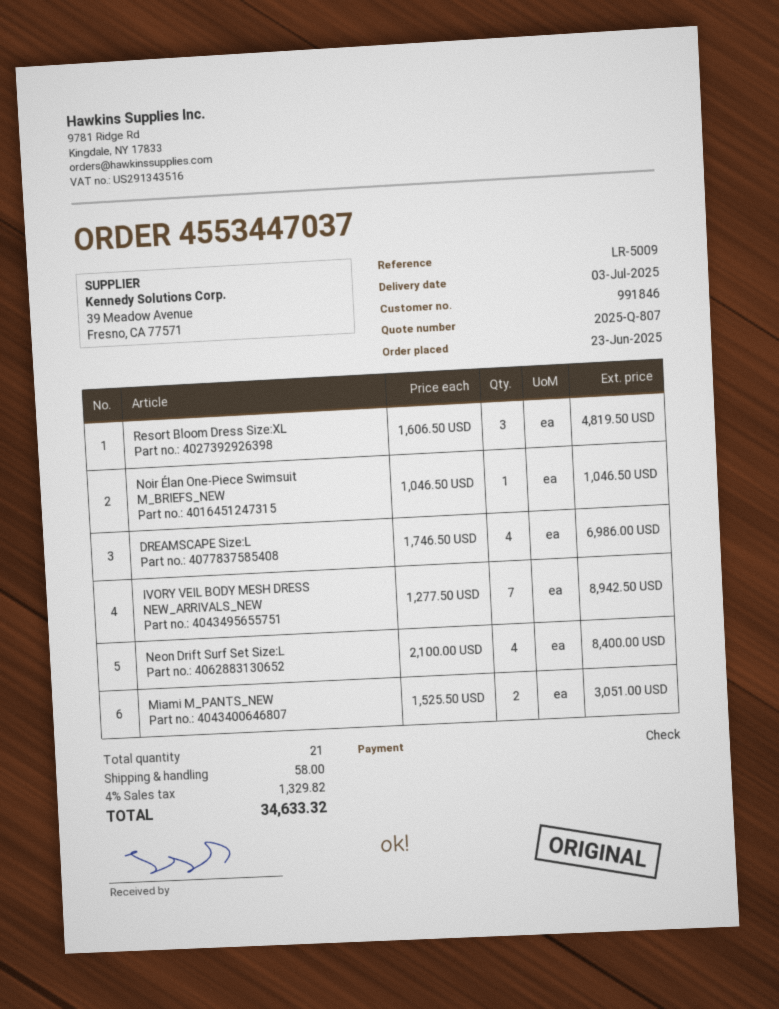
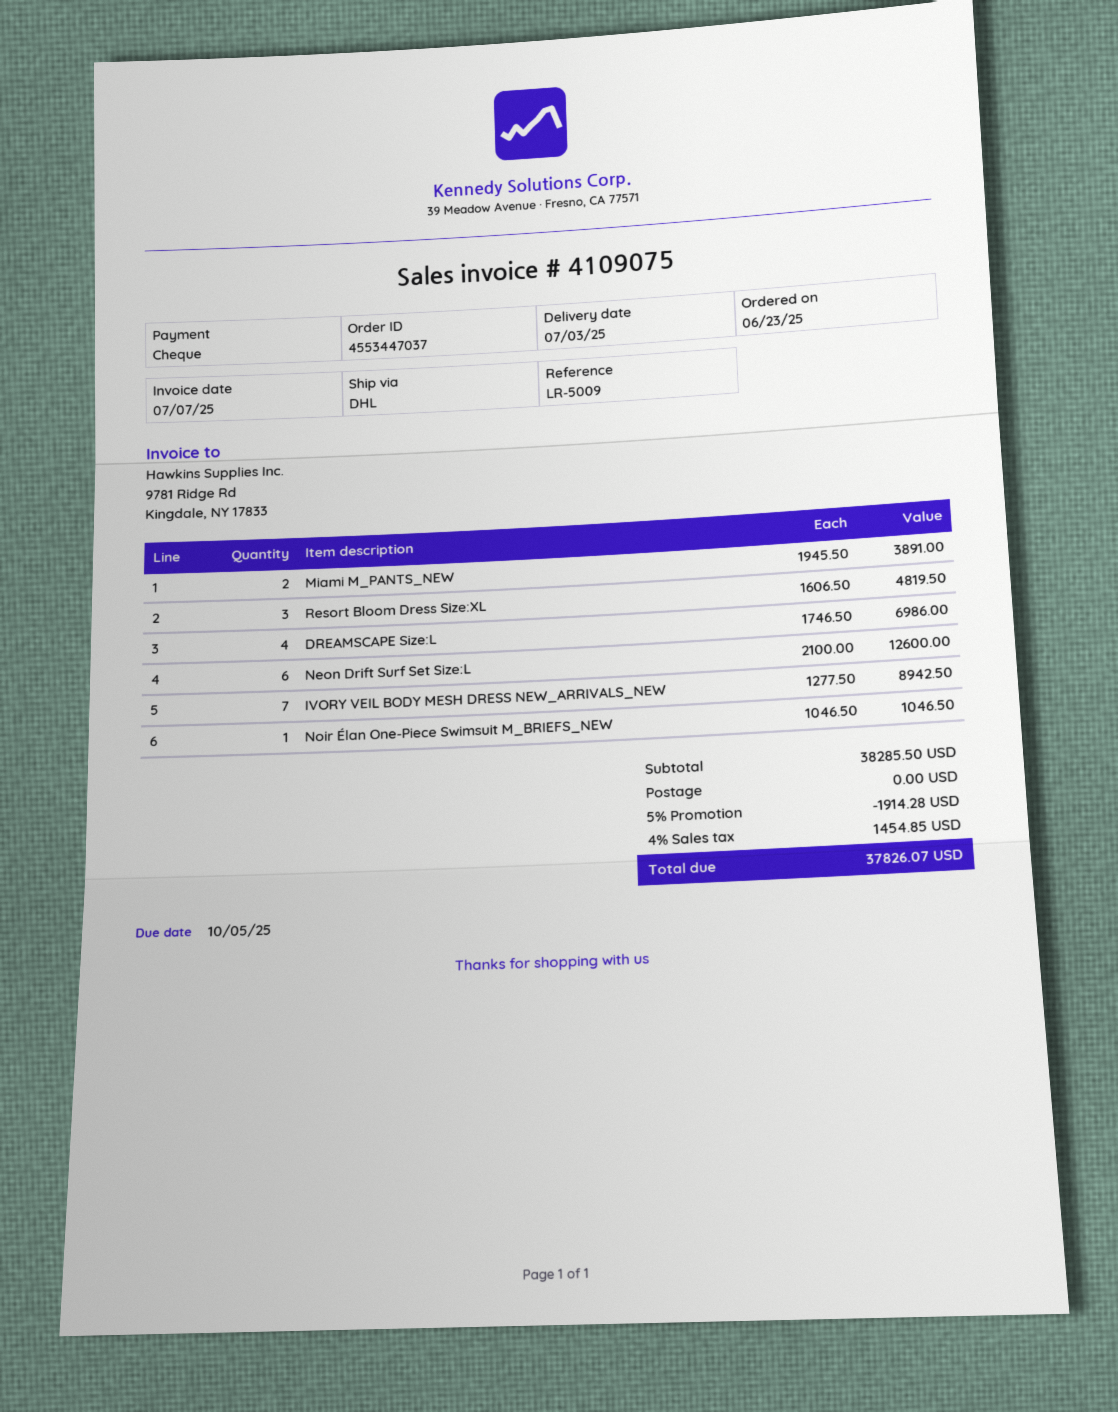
Neon Drift Surf Set Size:L: 4 x 2100.00 = 8400.00 -> 6 x 2100.00 = 12600.00
Miami M_PANTS_NEW: 2 x 1525.50 = 3051.00 -> 2 x 1945.50 = 3891.00
discount: none -> 5% = 1914.28
shipping: 58.00 -> 0.00
tax: 4% = 1329.82 -> 4% = 1454.85
total: 34633.32 -> 37826.07

